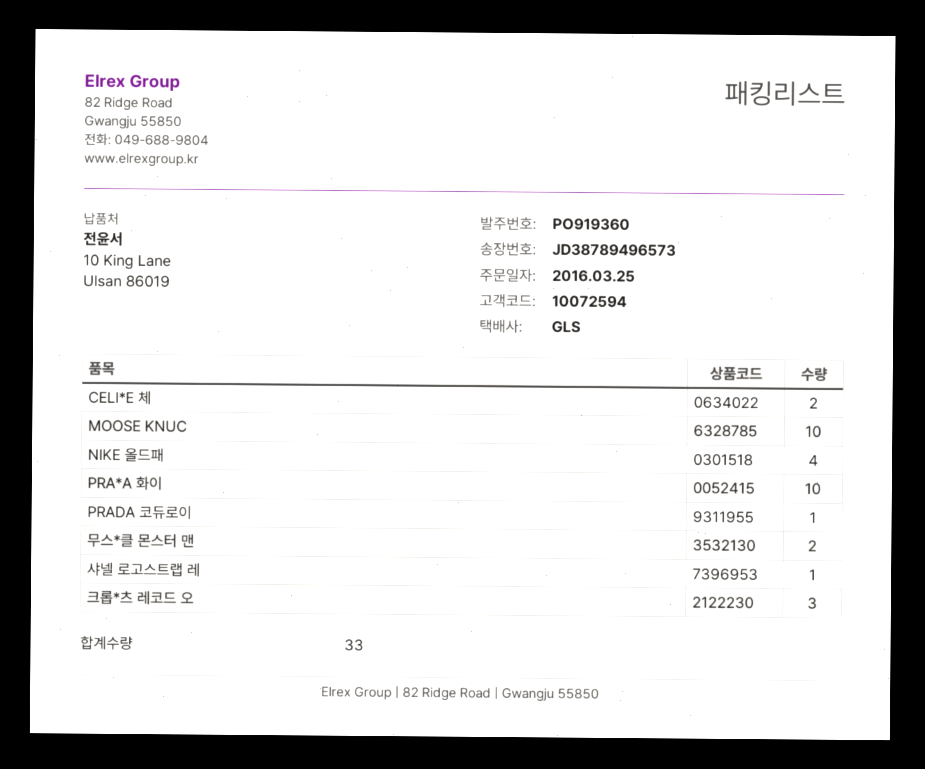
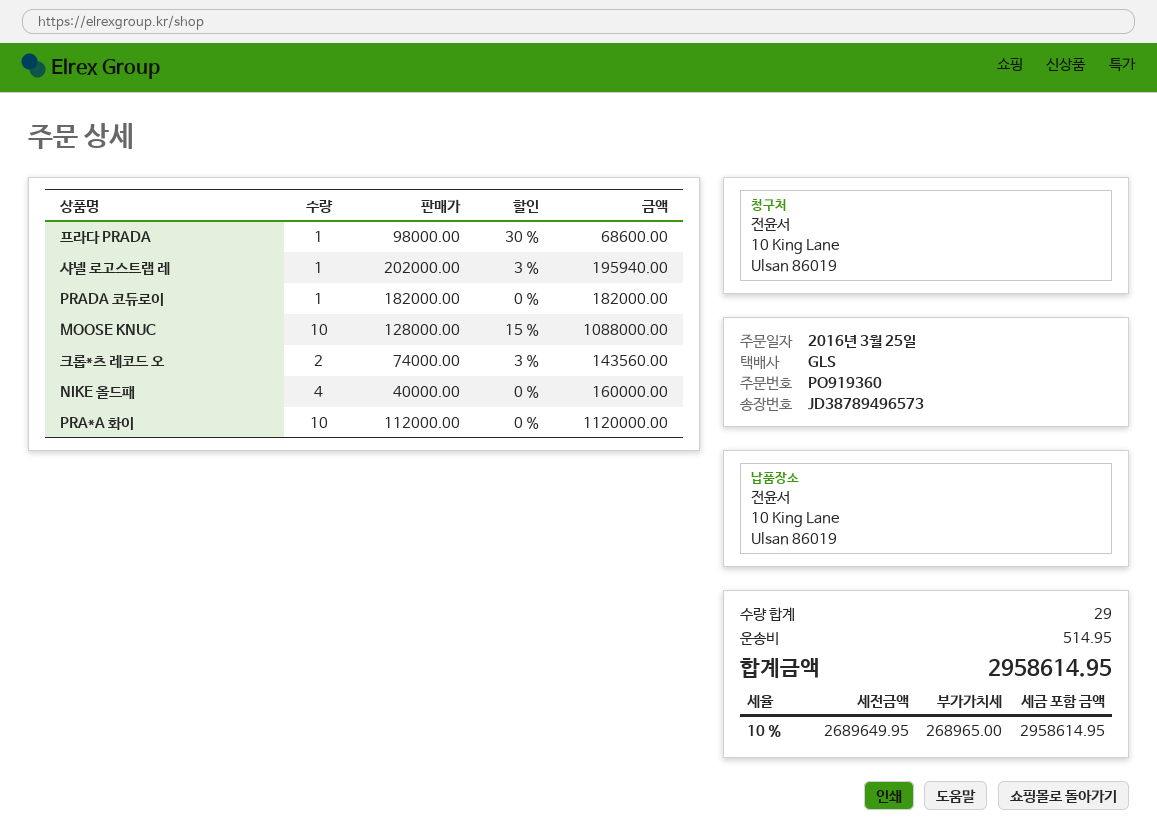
CELI*E 체: 2 -> none
무스*클 몬스터 맨: 2 -> none
크롭*츠 레코드 오: 3 -> 2
프라다 PRADA: none -> 1
total quantity: 33 -> 29

